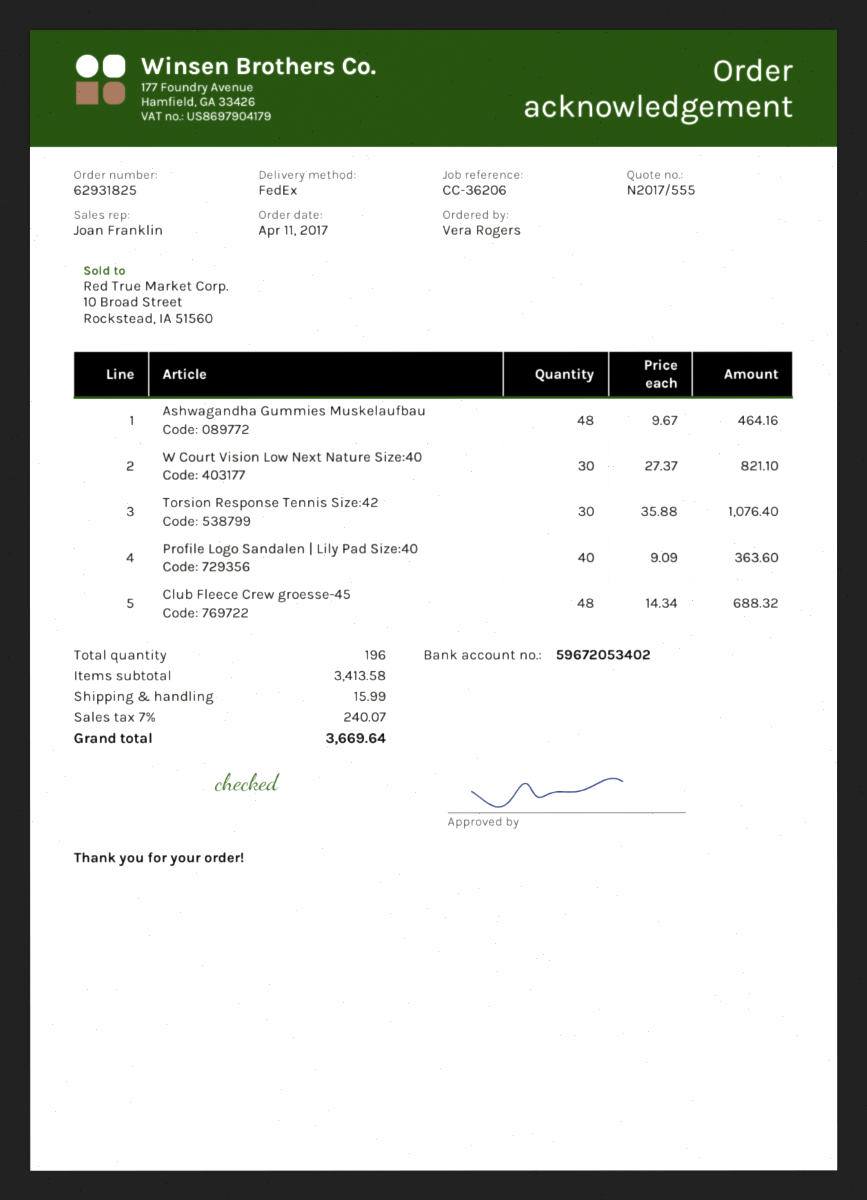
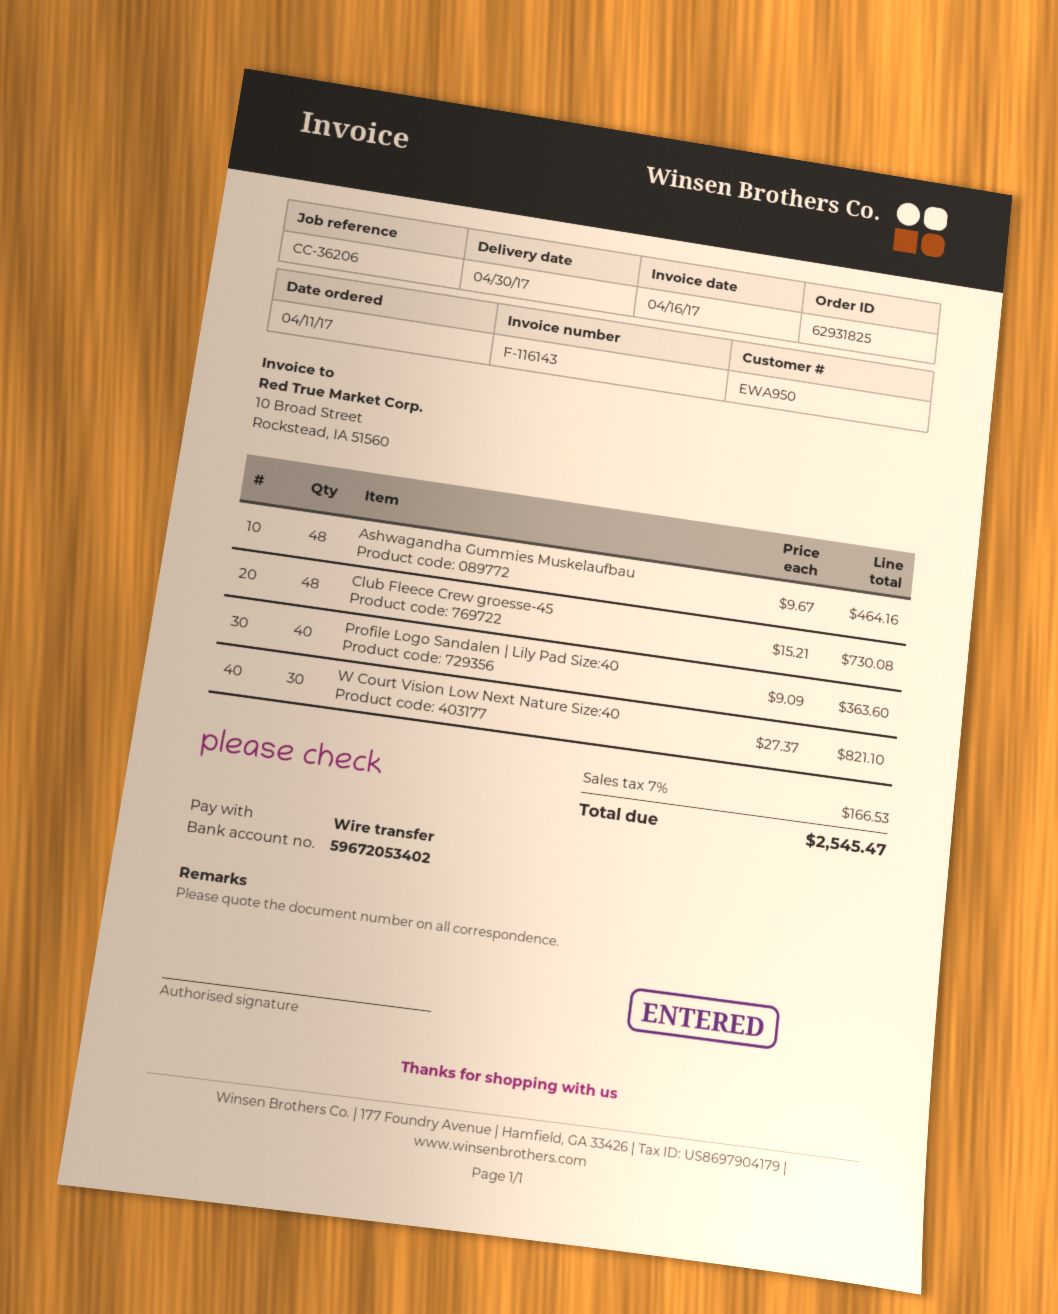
Torsion Response Tennis Size:42: 30 x 35.88 = 1076.40 -> none
Club Fleece Crew groesse-45: 48 x 14.34 = 688.32 -> 48 x 15.21 = 730.08
shipping: 15.99 -> none
tax: 7% = 240.07 -> 7% = 166.53
total: 3669.64 -> 2545.47

